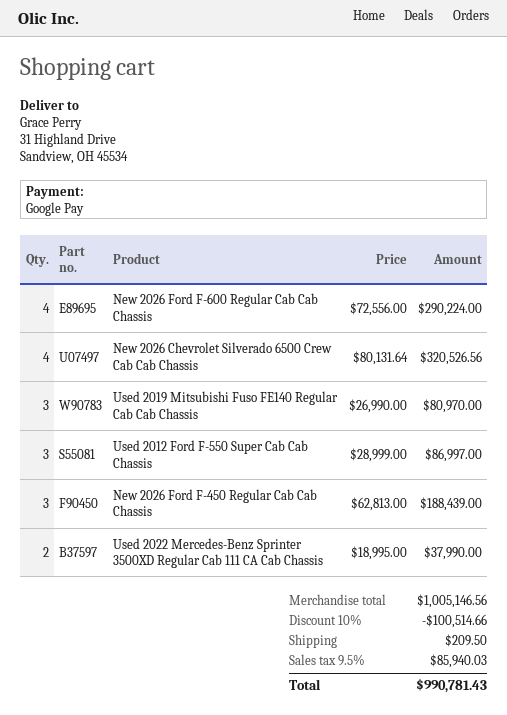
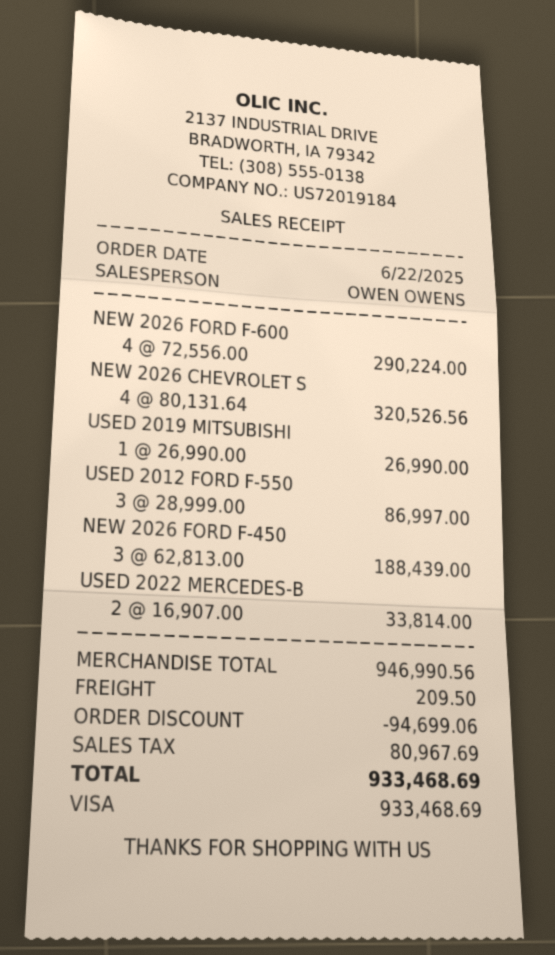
payment method: Google Pay -> Visa
Used 2019 Mitsubishi Fuso FE140 Regular Cab Cab Chassis: 3 x 26990.00 = 80970.00 -> 1 x 26990.00 = 26990.00
Used 2022 Mercedes-Benz Sprinter 3500XD Regular Cab 111 CA Cab Chassis: 2 x 18995.00 = 37990.00 -> 2 x 16907.00 = 33814.00
subtotal: 1005146.56 -> 946990.56
discount: 100514.66 -> 94699.06
tax: 85940.03 -> 80967.69
total: 990781.43 -> 933468.69

